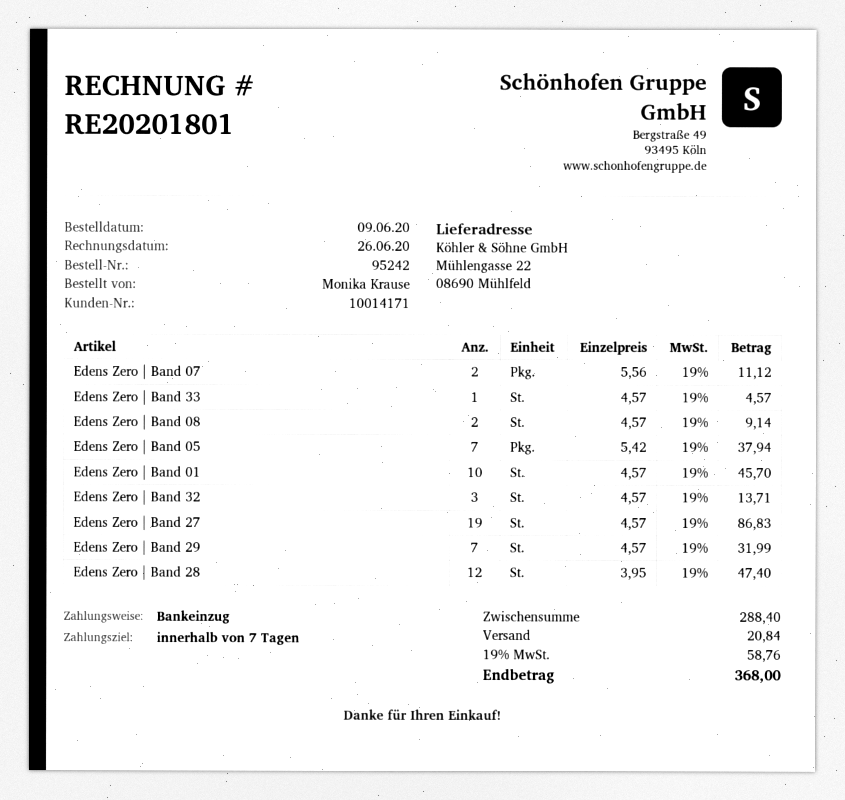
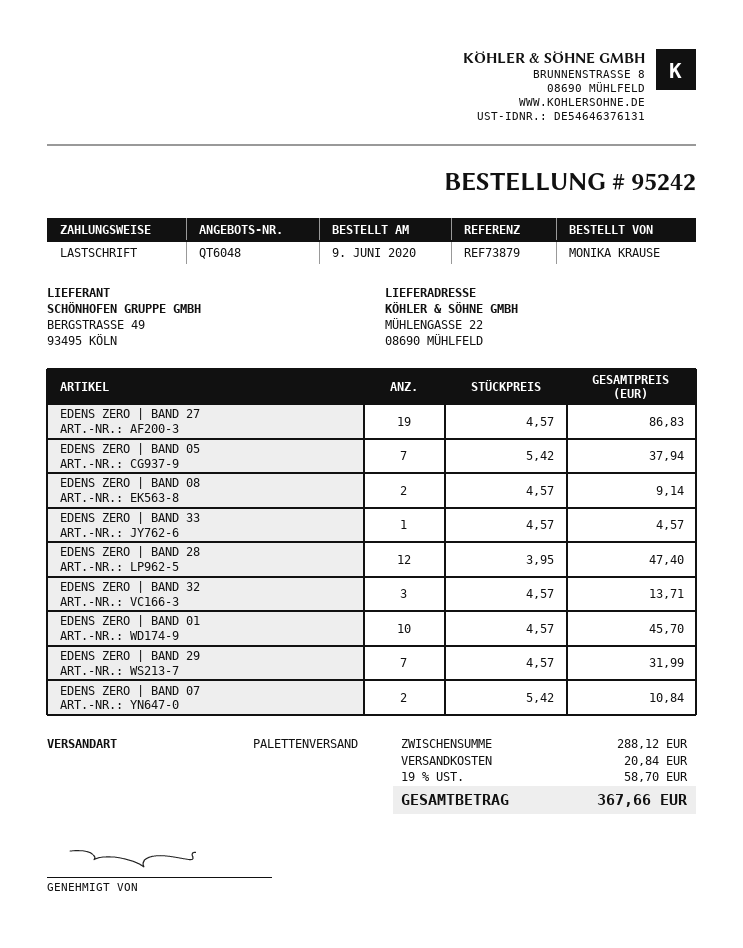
Edens Zero | Band 07: 2 x 5.56 = 11.12 -> 2 x 5.42 = 10.84
subtotal: 288.40 -> 288.12
tax: 19% = 58.76 -> 19% = 58.70
total: 368.00 -> 367.66

